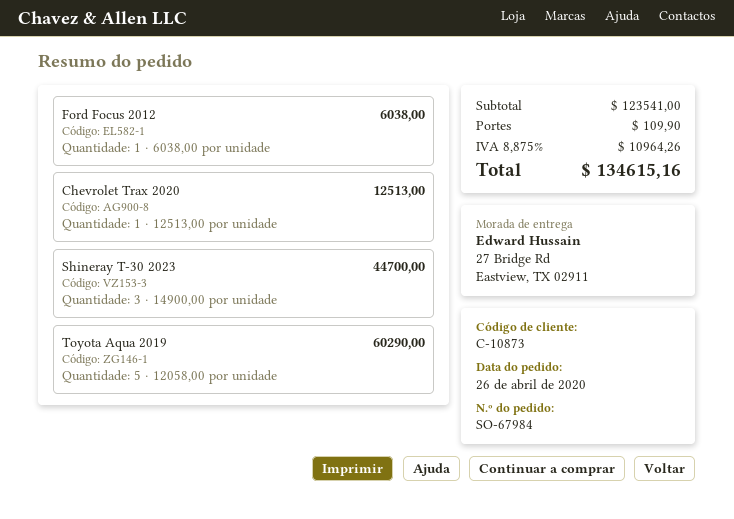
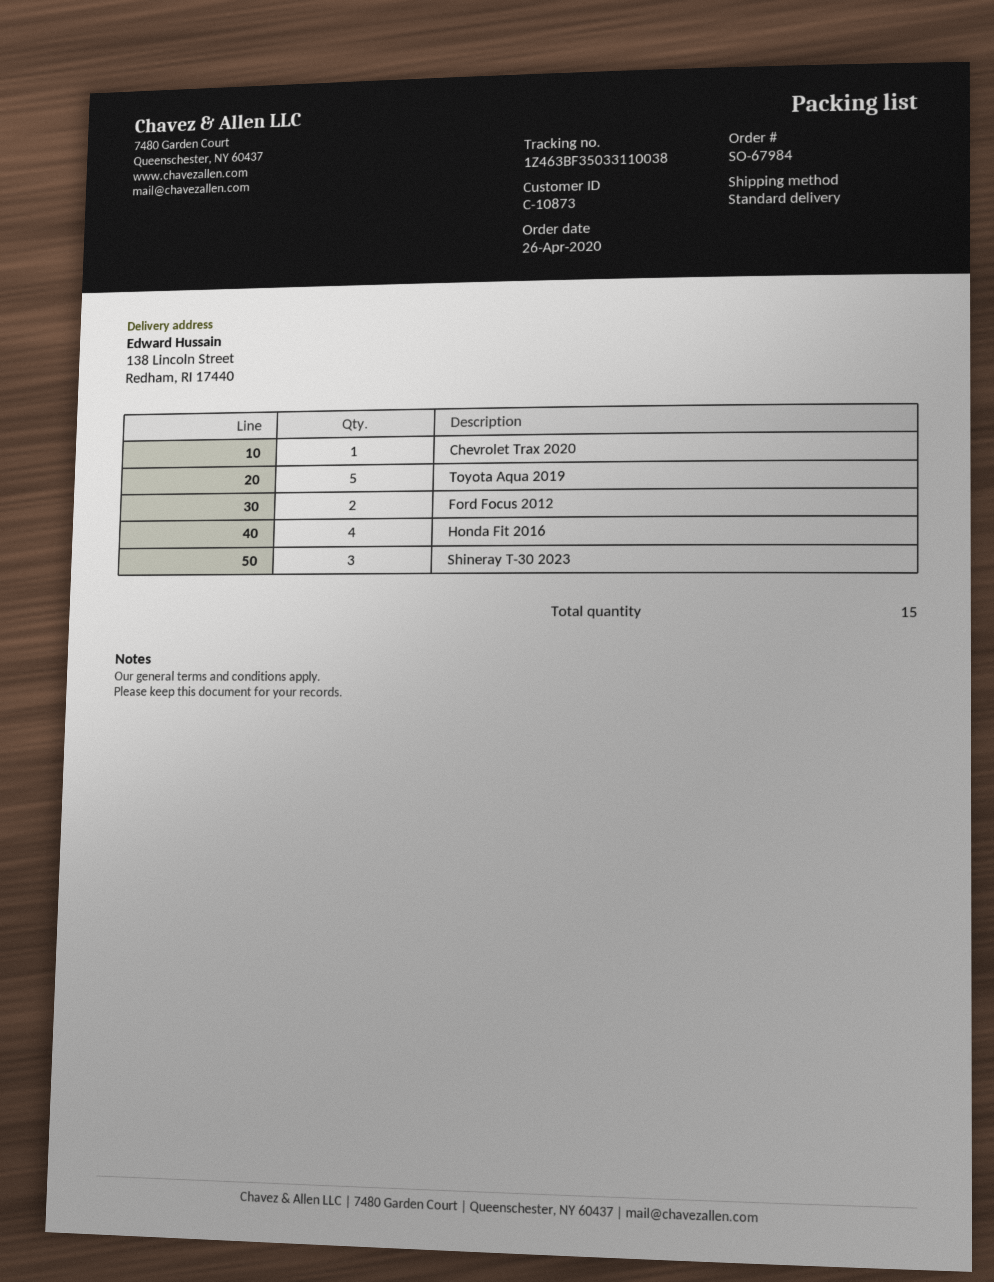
ship to: 27 Bridge Rd, Eastview, TX 02911 -> 138 Lincoln Street, Redham, RI 17440
Ford Focus 2012: 1 -> 2
Honda Fit 2016: none -> 4

